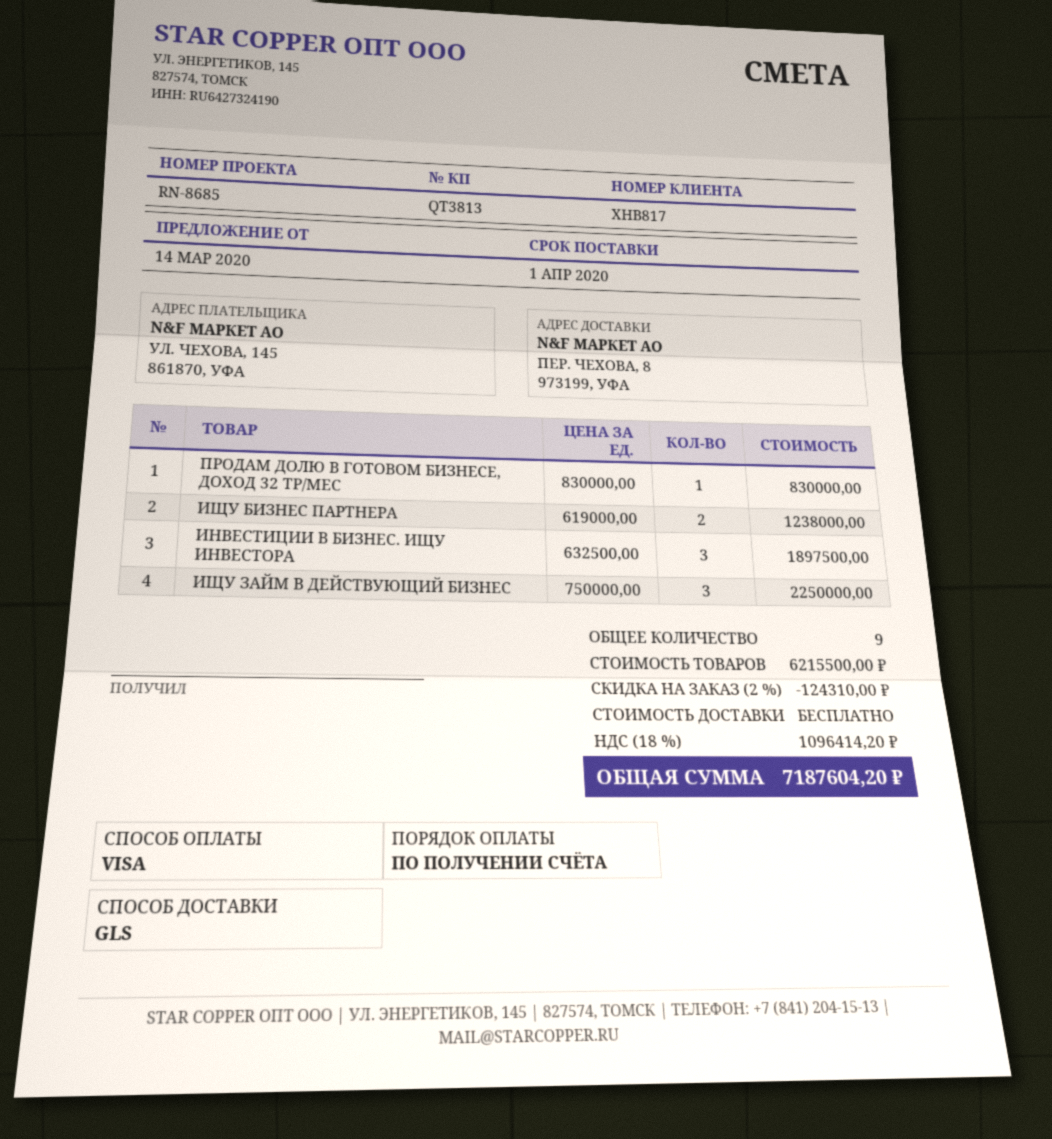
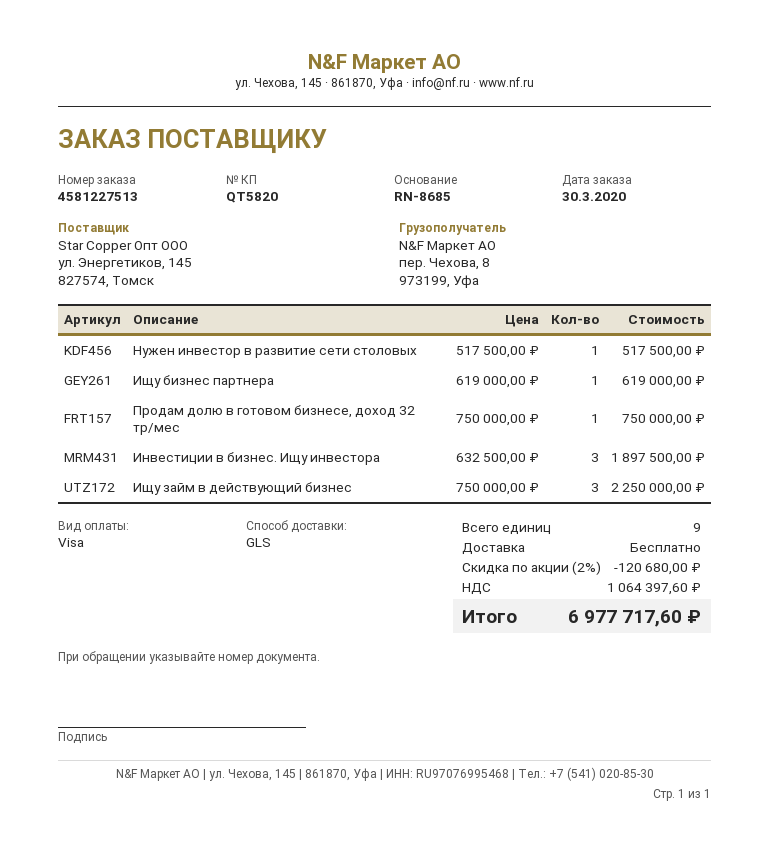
quote number: QT3813 -> QT5820
ПРОДАМ ДОЛЮ В ГОТОВОМ БИЗНЕСЕ, ДОХОД 32 ТР/МЕС: 1 x 830000.00 = 830000.00 -> 1 x 750000.00 = 750000.00
ИЩУ БИЗНЕС ПАРТНЕРА: 2 x 619000.00 = 1238000.00 -> 1 x 619000.00 = 619000.00
Нужен инвестор в развитие сети столовых: none -> 1 x 517500.00 = 517500.00
discount: 2% = 124310.00 -> 2% = 120680.00
tax: 1096414.20 -> 1064397.60
total: 7187604.20 -> 6977717.60

